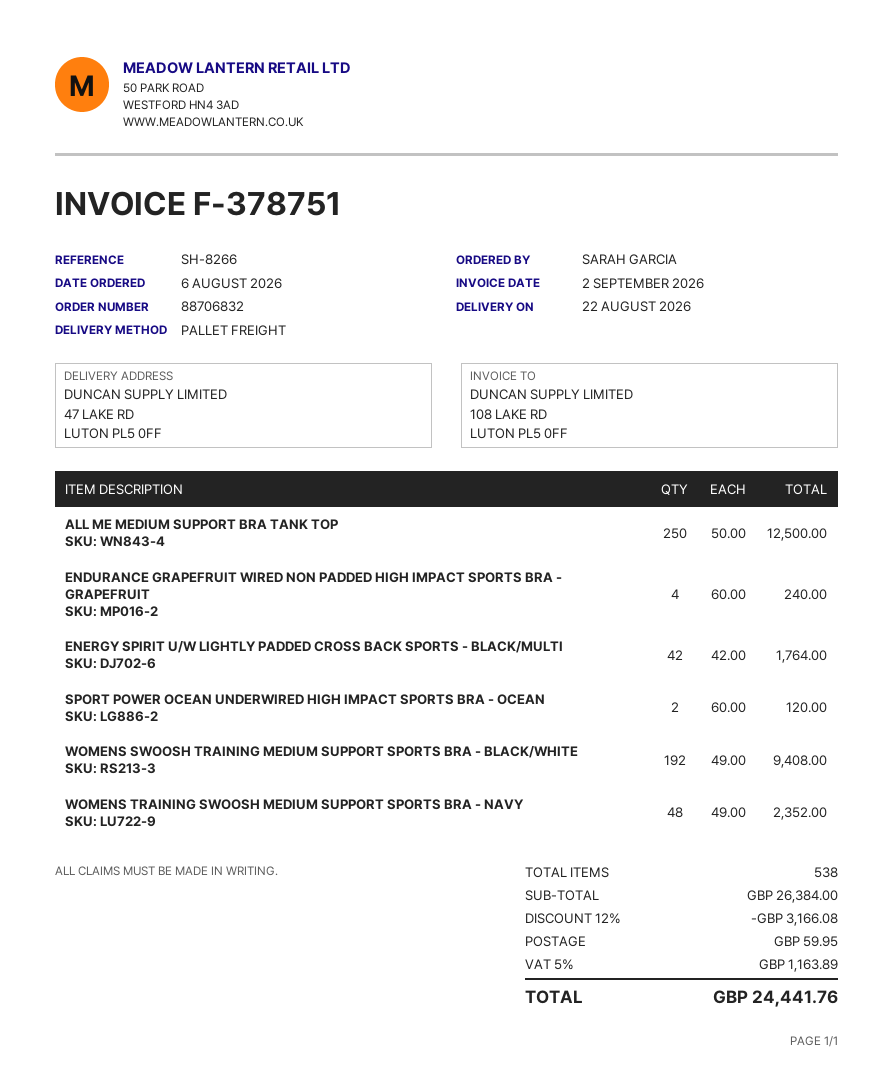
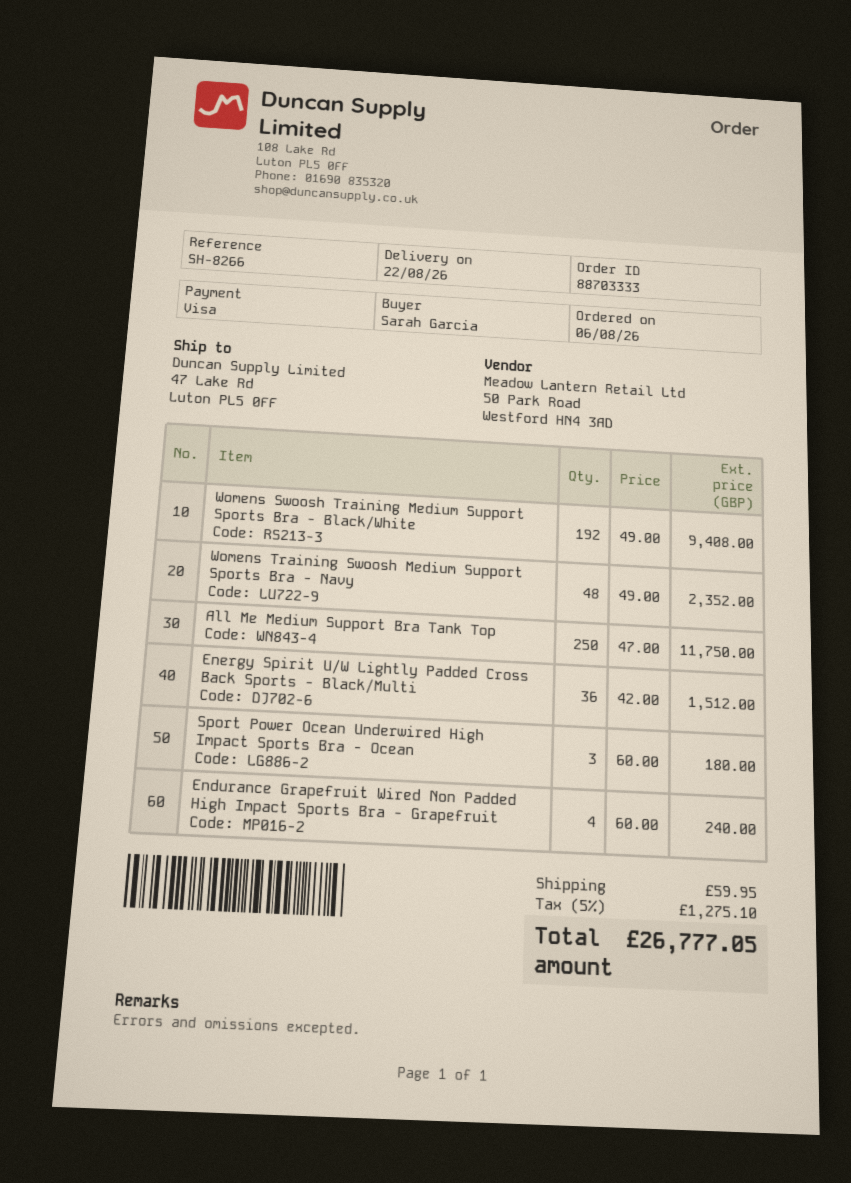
order number: 88706832 -> 88703333
ALL ME MEDIUM SUPPORT BRA TANK TOP: 250 x 50.00 = 12500.00 -> 250 x 47.00 = 11750.00
ENERGY SPIRIT U/W LIGHTLY PADDED CROSS BACK SPORTS - BLACK/MULTI: 42 x 42.00 = 1764.00 -> 36 x 42.00 = 1512.00
SPORT POWER OCEAN UNDERWIRED HIGH IMPACT SPORTS BRA - OCEAN: 2 x 60.00 = 120.00 -> 3 x 60.00 = 180.00
discount: 12% = 3166.08 -> none
tax: 5% = 1163.89 -> 5% = 1275.10
total: 24441.76 -> 26777.05

